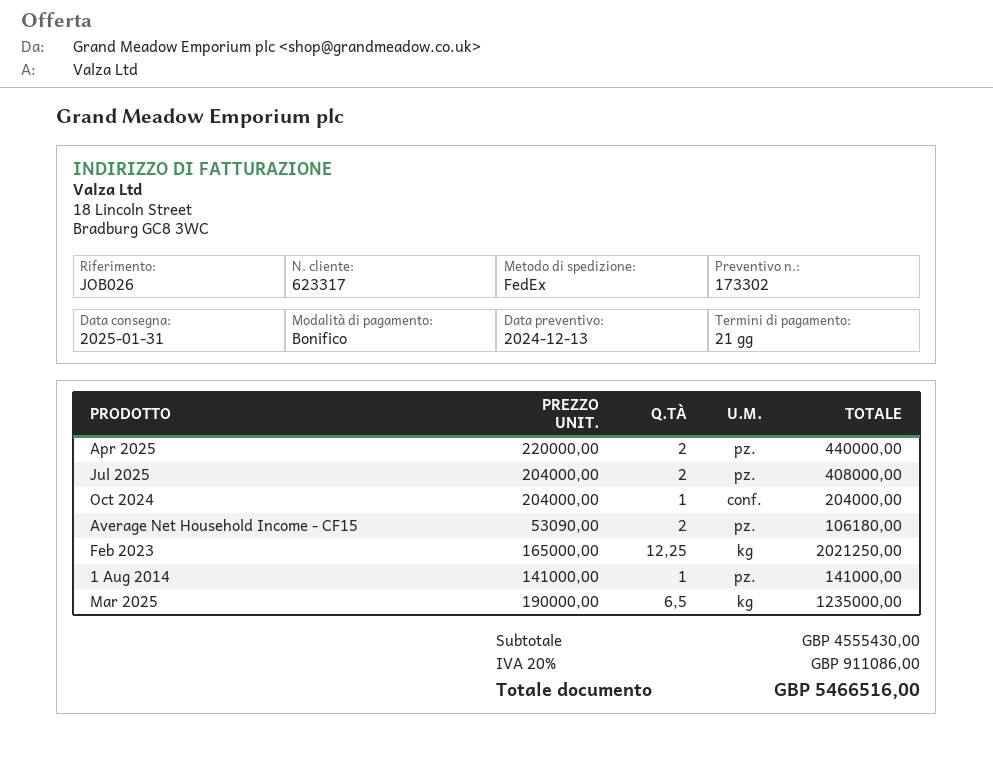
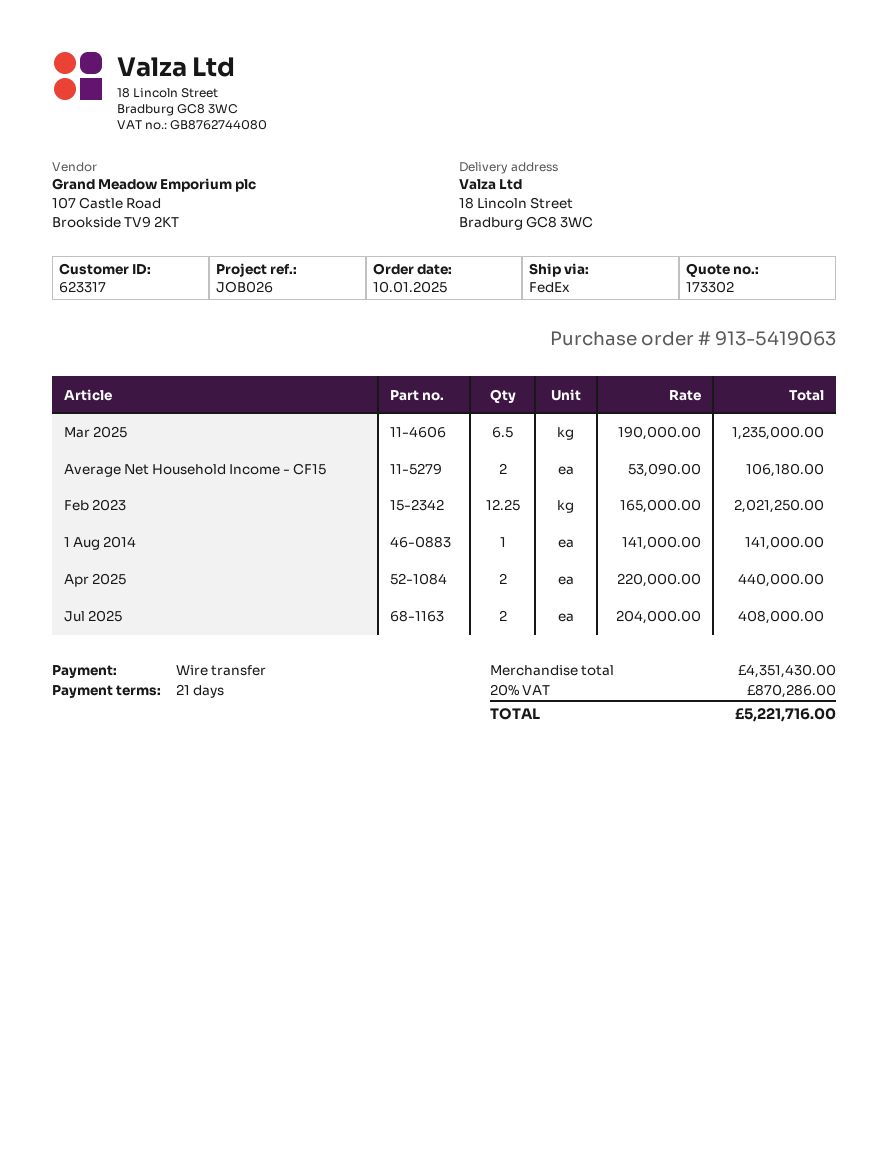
Oct 2024: 1 x 204000.00 = 204000.00 -> none
subtotal: 4555430.00 -> 4351430.00
tax: 20% = 911086.00 -> 20% = 870286.00
total: 5466516.00 -> 5221716.00

